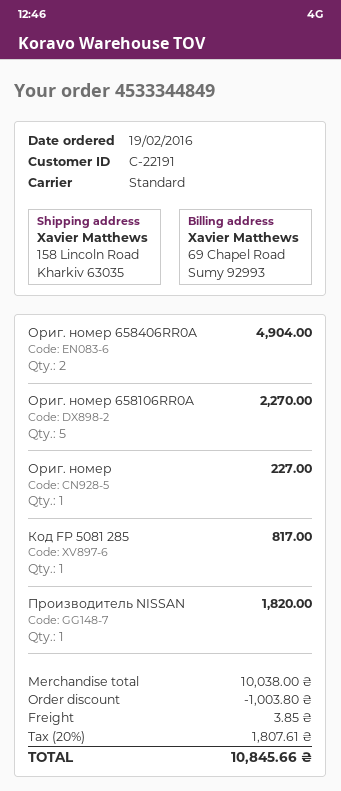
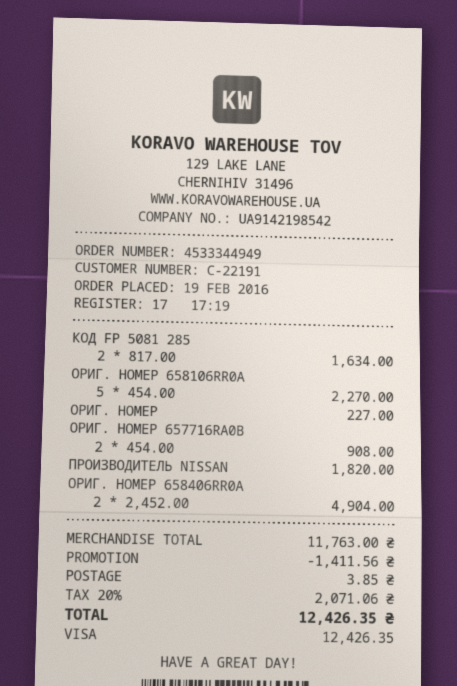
order number: 4533344849 -> 4533344949
Код FP 5081 285: 1 for 817.00 -> 2 for 1634.00
ОРИГ. НОМЕР 657716RA0B: none -> 2 for 908.00
subtotal: 10038.00 -> 11763.00
discount: 1003.80 -> 1411.56
tax: 20% = 1807.61 -> 20% = 2071.06
total: 10845.66 -> 12426.35

